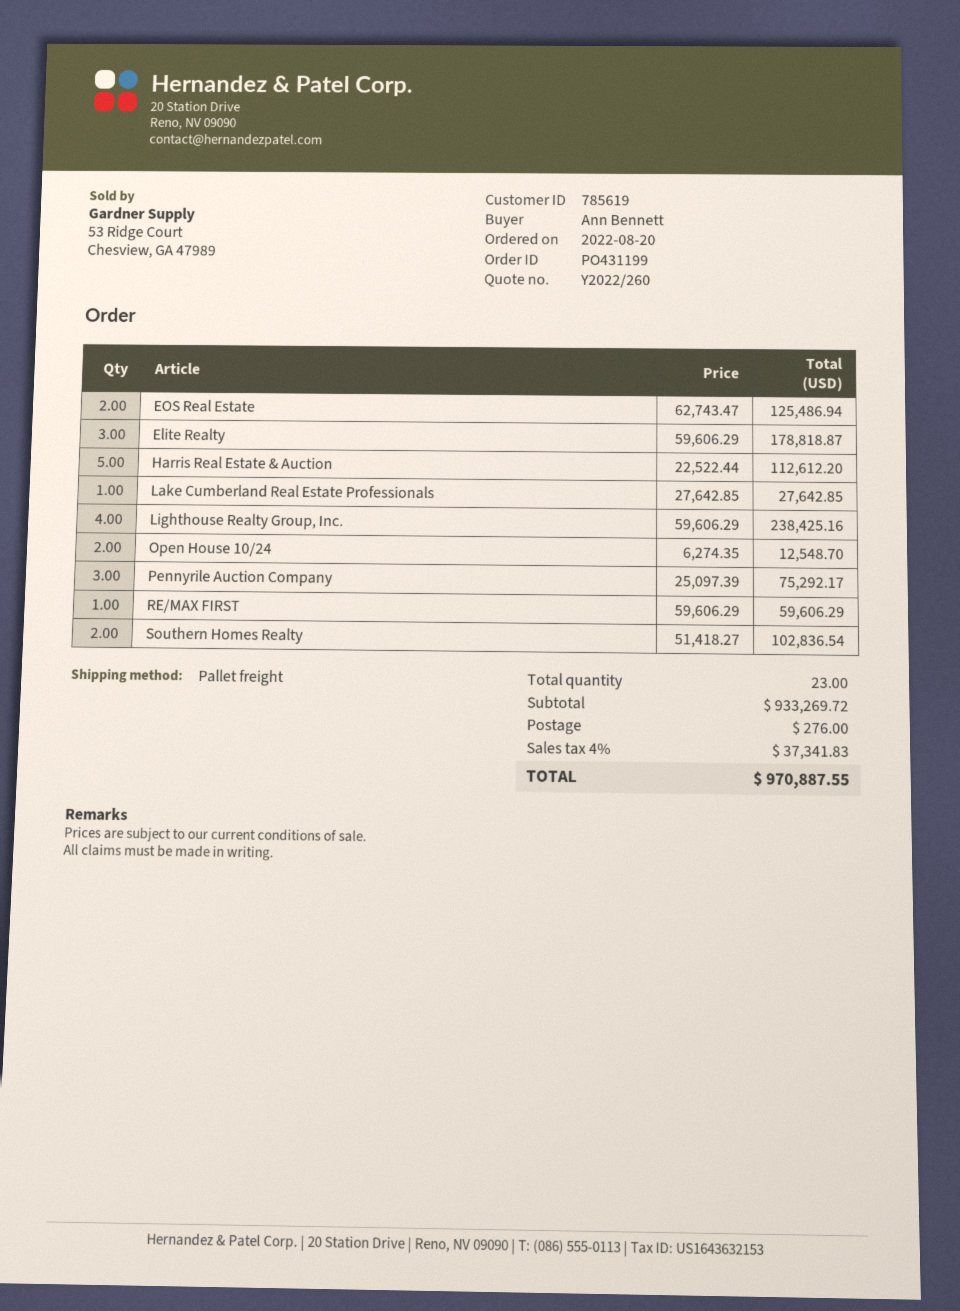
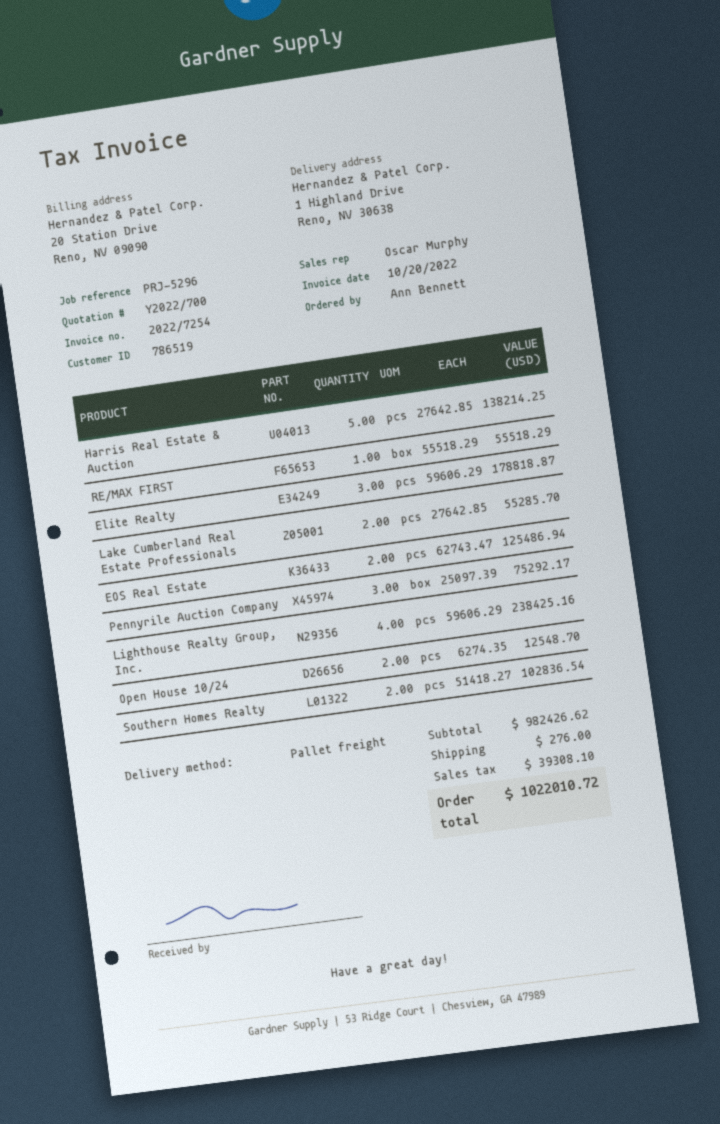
quote number: Y2022/260 -> Y2022/700
customer number: 785619 -> 786519
Harris Real Estate & Auction: 5 x 22522.44 = 112612.20 -> 5 x 27642.85 = 138214.25
Lake Cumberland Real Estate Professionals: 1 x 27642.85 = 27642.85 -> 2 x 27642.85 = 55285.70
RE/MAX FIRST: 1 x 59606.29 = 59606.29 -> 1 x 55518.29 = 55518.29
subtotal: 933269.72 -> 982426.62
tax: 37341.83 -> 39308.10
total: 970887.55 -> 1022010.72

